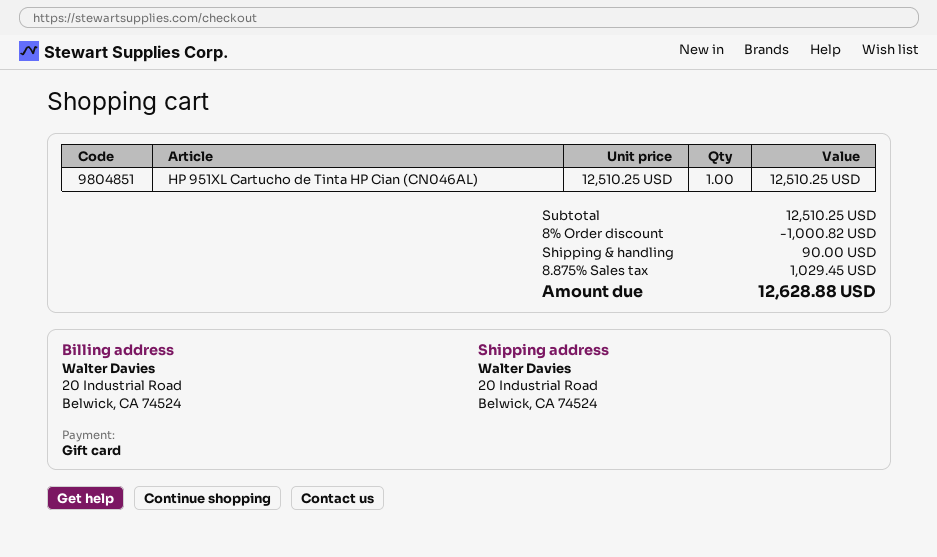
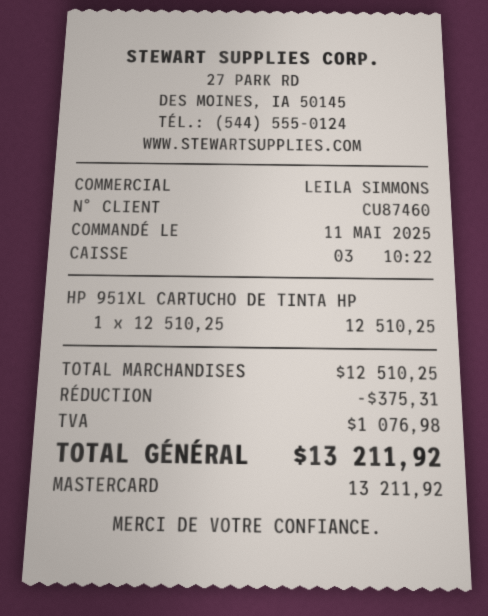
payment method: gift card -> Mastercard
discount: 1000.82 -> 375.31
shipping: 90.00 -> none
tax: 1029.45 -> 1076.98
total: 12628.88 -> 13211.92

